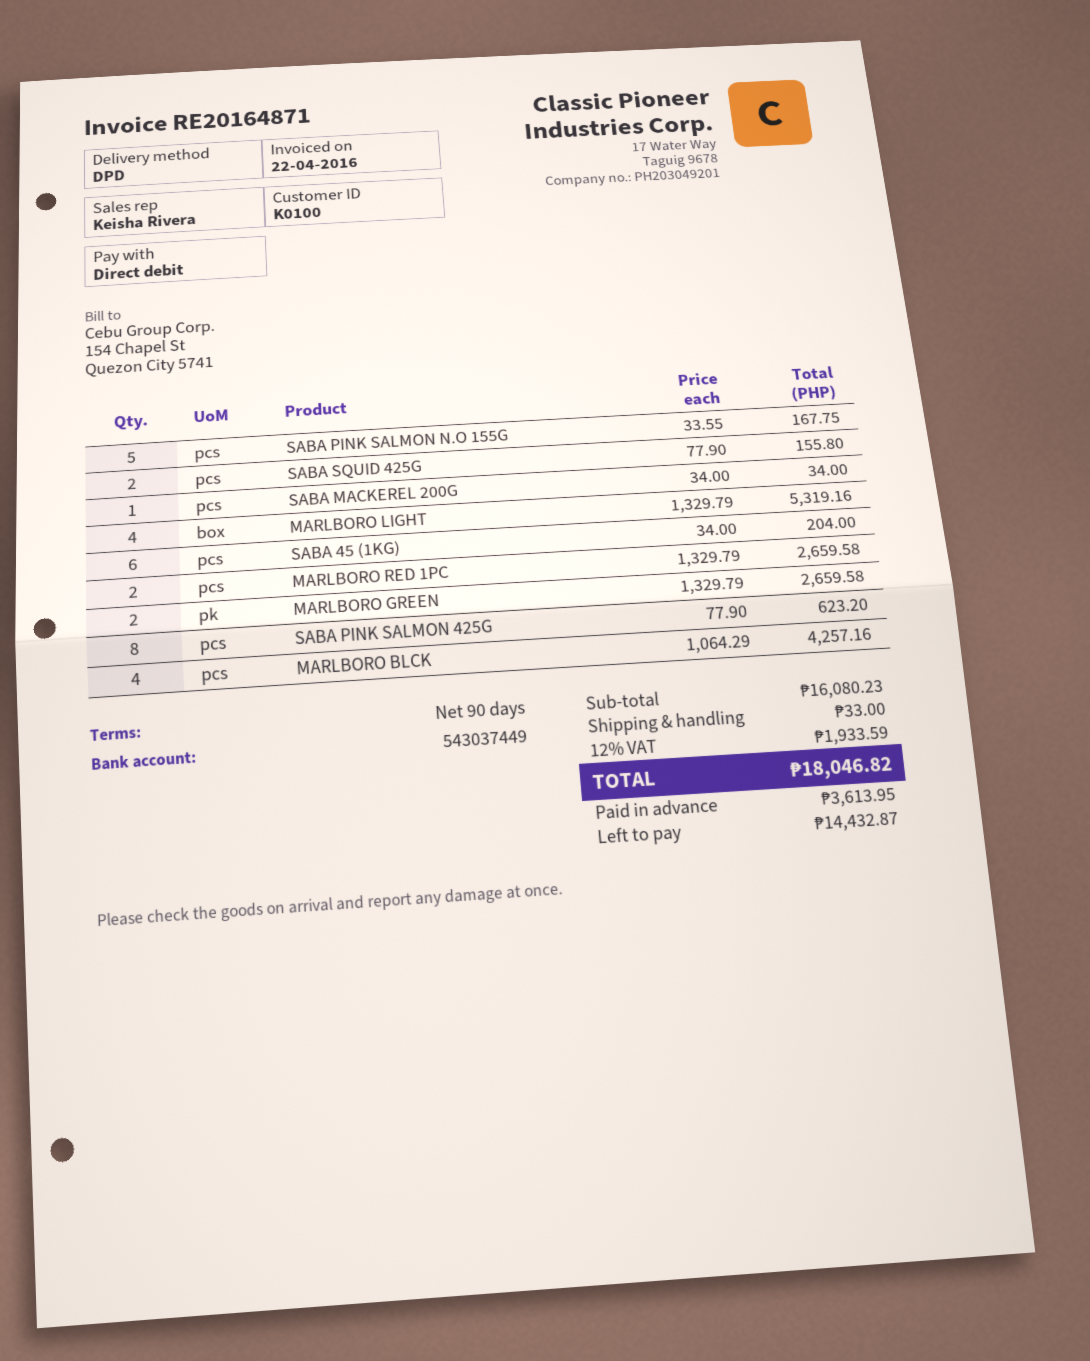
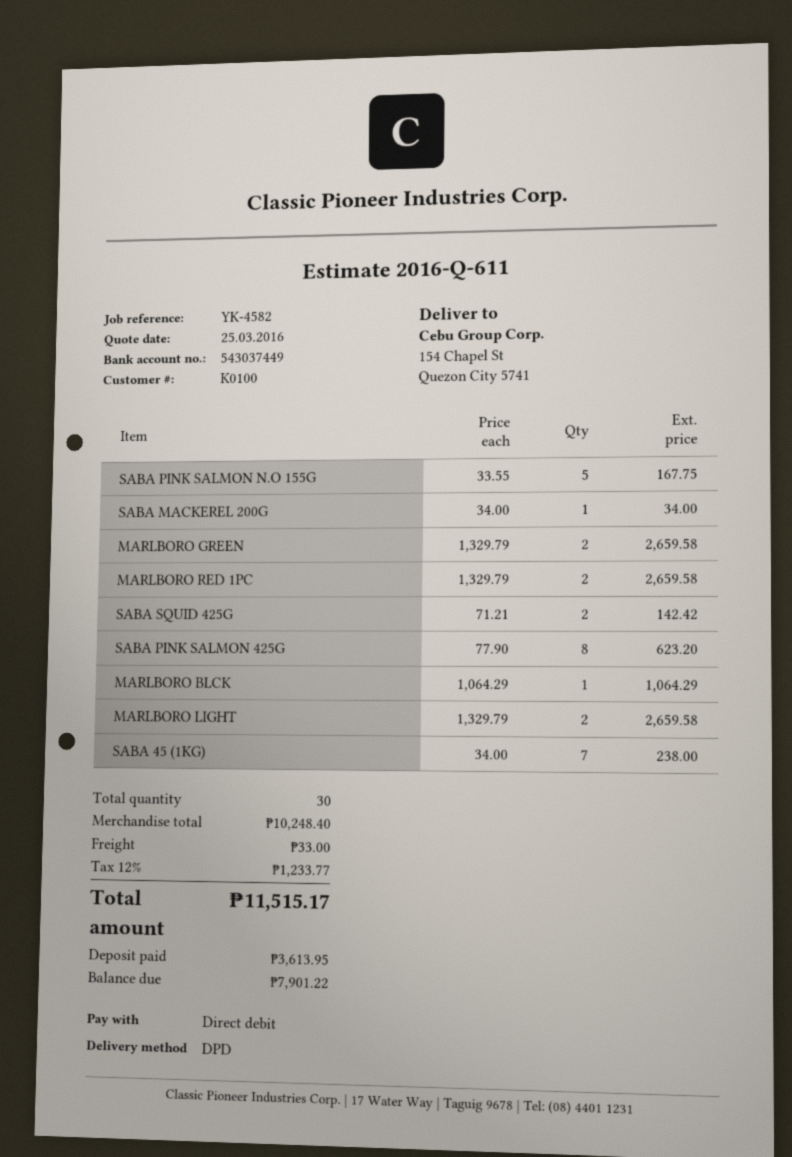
SABA SQUID 425G: 2 x 77.90 = 155.80 -> 2 x 71.21 = 142.42
MARLBORO LIGHT: 4 x 1329.79 = 5319.16 -> 2 x 1329.79 = 2659.58
SABA 45 (1KG): 6 x 34.00 = 204.00 -> 7 x 34.00 = 238.00
MARLBORO BLCK: 4 x 1064.29 = 4257.16 -> 1 x 1064.29 = 1064.29
subtotal: 16080.23 -> 10248.40
tax: 12% = 1933.59 -> 12% = 1233.77
total: 18046.82 -> 11515.17
balance: 14432.87 -> 7901.22

